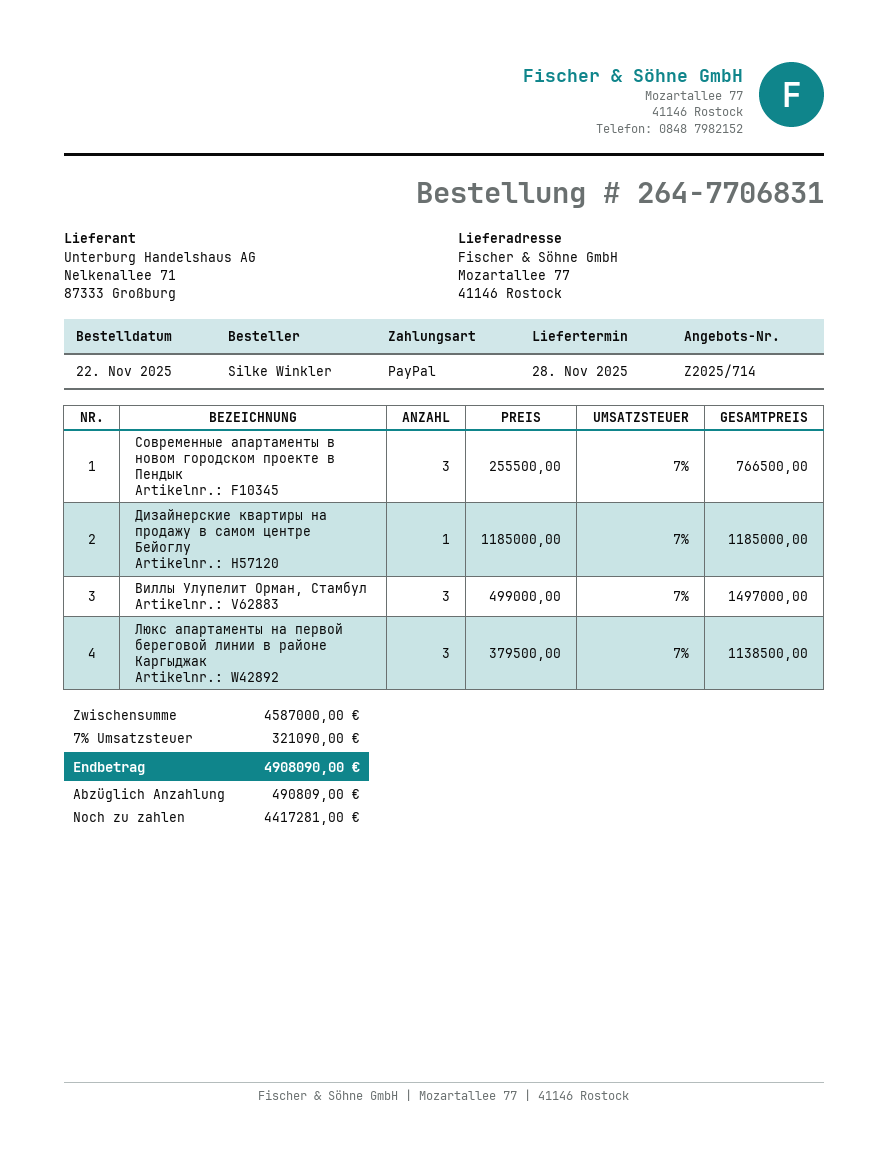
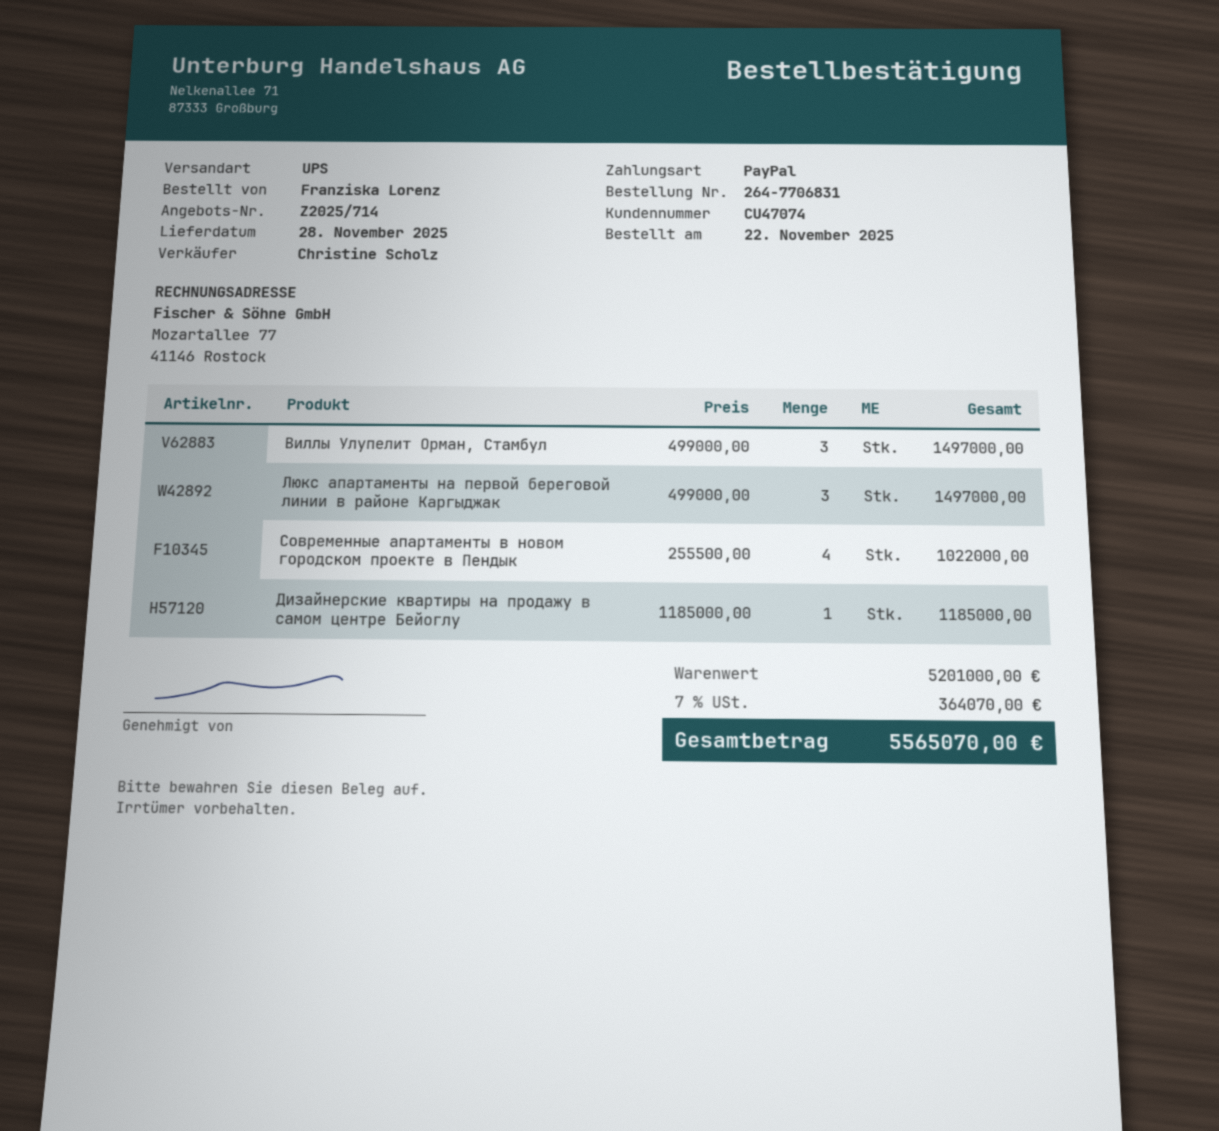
ordered by: Silke Winkler -> Franziska Lorenz
Современные апартаменты в новом городском проекте в Пендык: 3 x 255500.00 = 766500.00 -> 4 x 255500.00 = 1022000.00
Люкс апартаменты на первой береговой линии в районе Каргыджак: 3 x 379500.00 = 1138500.00 -> 3 x 499000.00 = 1497000.00
subtotal: 4587000.00 -> 5201000.00
tax: 7% = 321090.00 -> 7% = 364070.00
total: 4908090.00 -> 5565070.00

